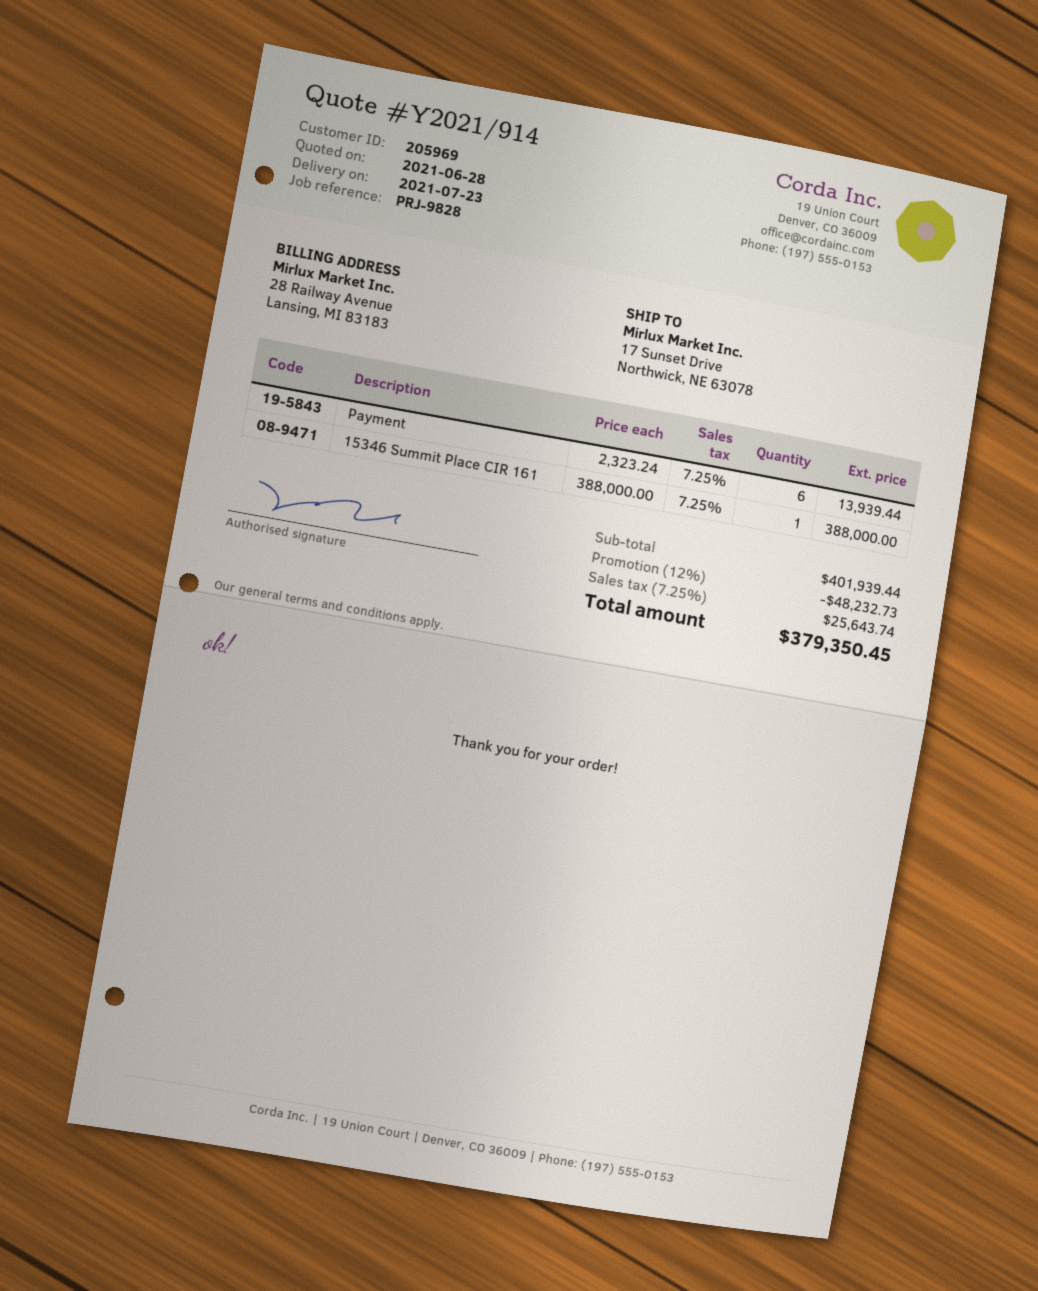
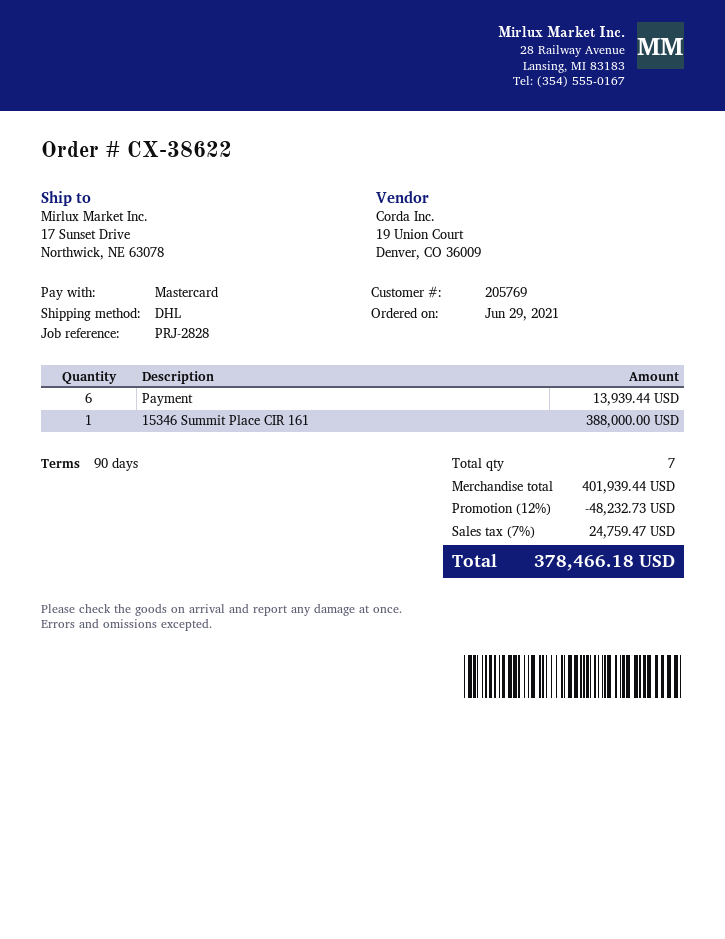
customer number: 205969 -> 205769
reference: PRJ-9828 -> PRJ-2828
tax: 7.25% = 25643.74 -> 7% = 24759.47
total: 379350.45 -> 378466.18

